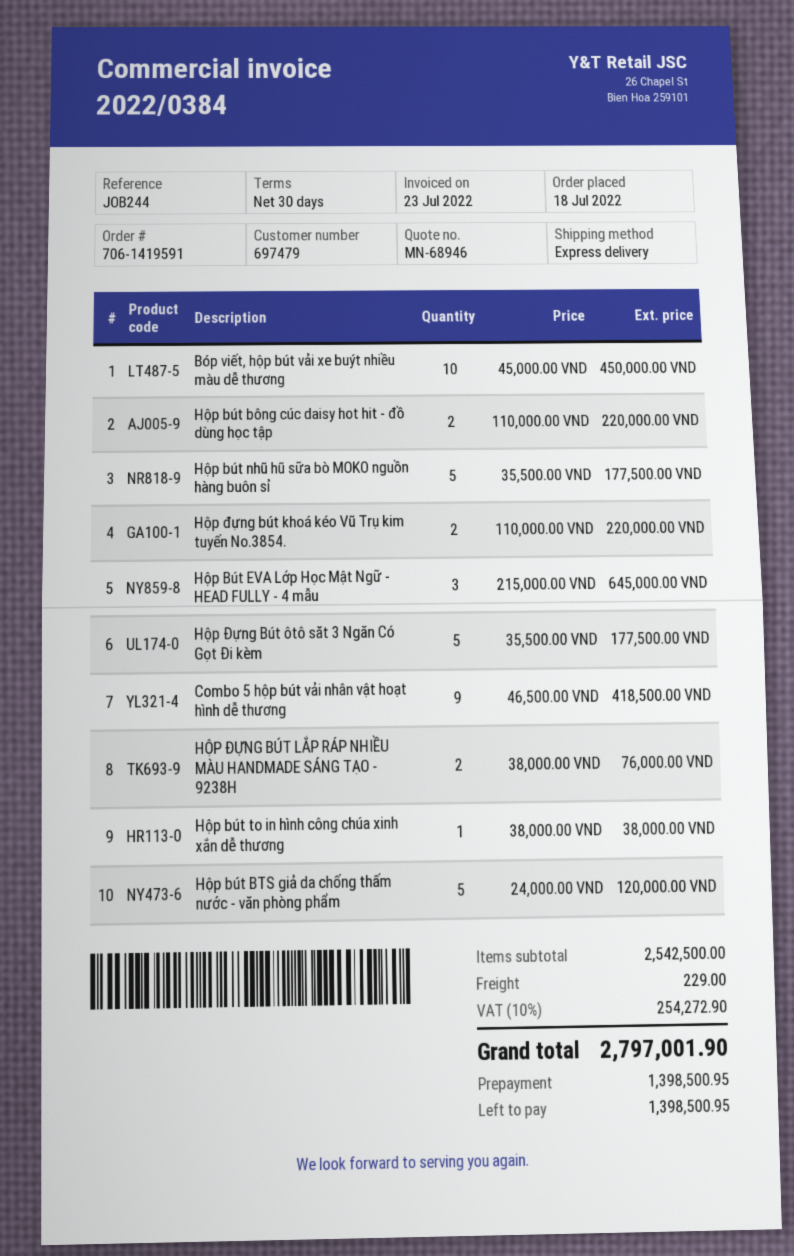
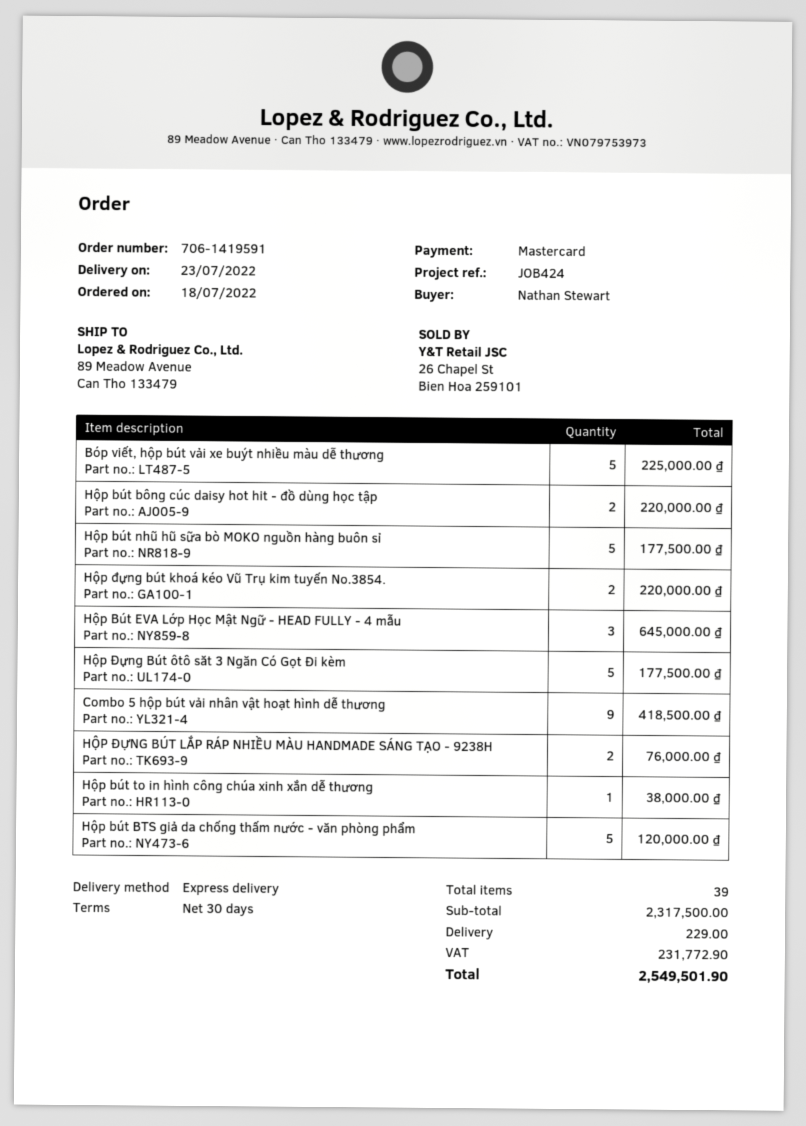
reference: JOB244 -> JOB424
Bóp viết, hộp bút vải xe buýt nhiều màu dễ thương: 10 for 450000.00 -> 5 for 225000.00
subtotal: 2542500.00 -> 2317500.00
tax: 254272.90 -> 231772.90
total: 2797001.90 -> 2549501.90

